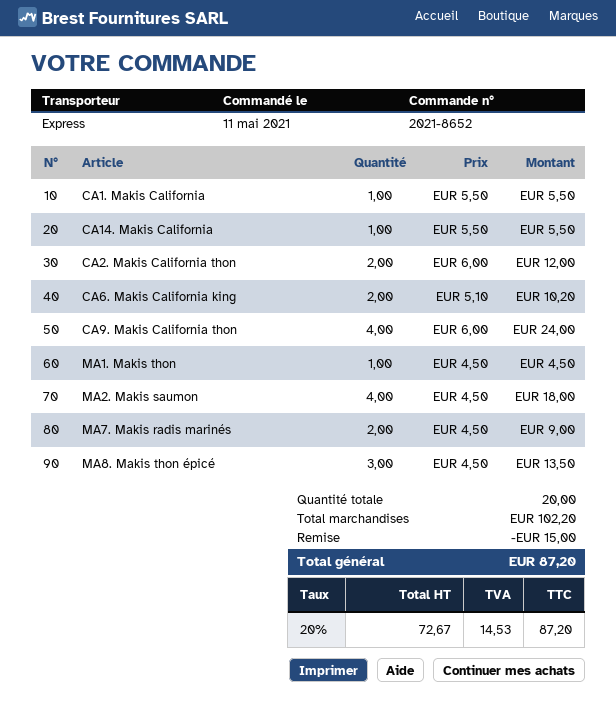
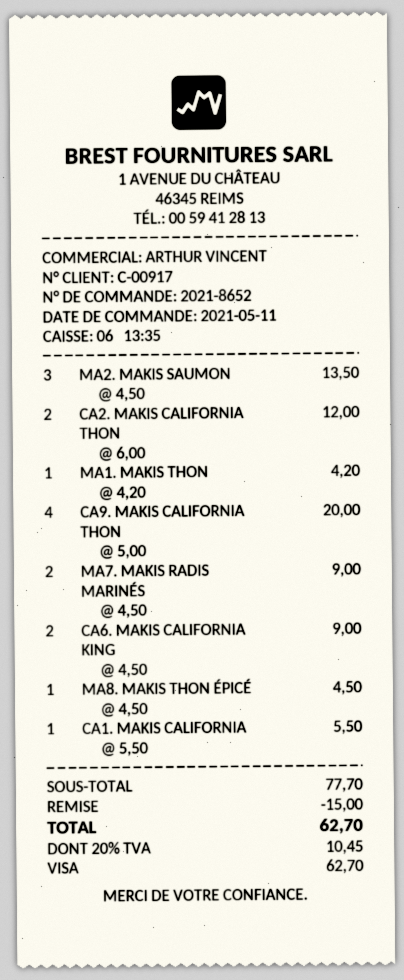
CA14. Makis California: 1 x 5.50 = 5.50 -> none
CA6. Makis California king: 2 x 5.10 = 10.20 -> 2 x 4.50 = 9.00
CA9. Makis California thon: 4 x 6.00 = 24.00 -> 4 x 5.00 = 20.00
MA1. Makis thon: 1 x 4.50 = 4.50 -> 1 x 4.20 = 4.20
MA2. Makis saumon: 4 x 4.50 = 18.00 -> 3 x 4.50 = 13.50
MA8. Makis thon épicé: 3 x 4.50 = 13.50 -> 1 x 4.50 = 4.50
subtotal: 102.20 -> 77.70
tax: 20% = 14.53 -> 20% = 10.45
total: 87.20 -> 62.70

